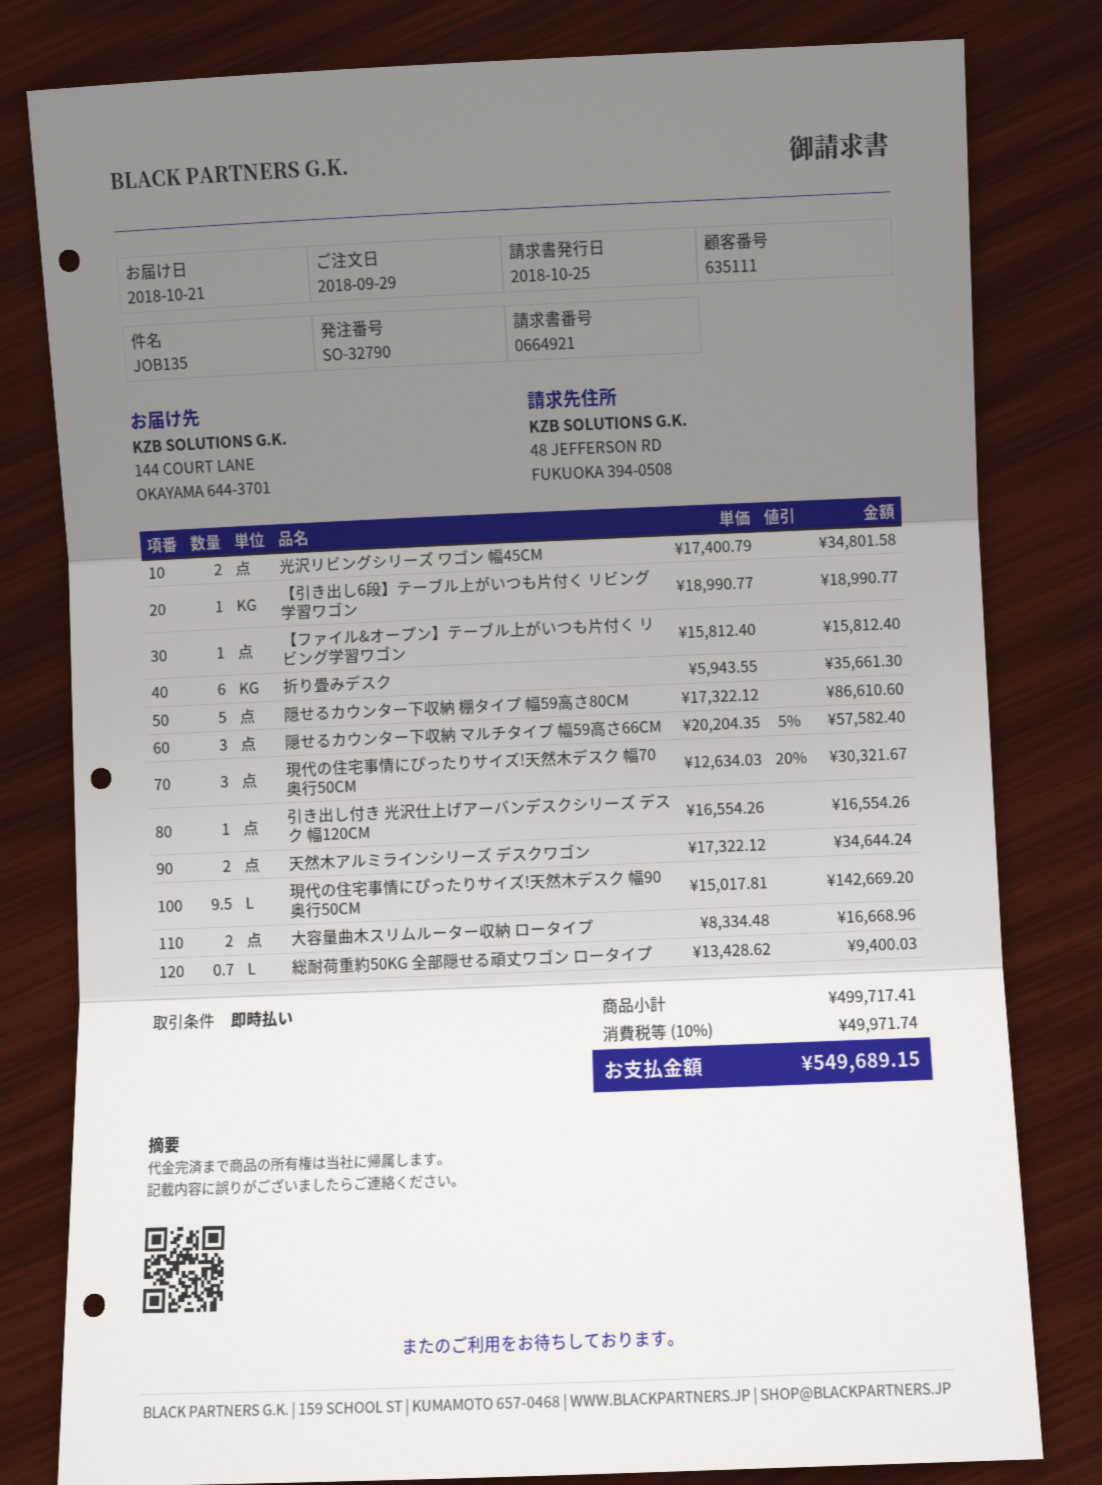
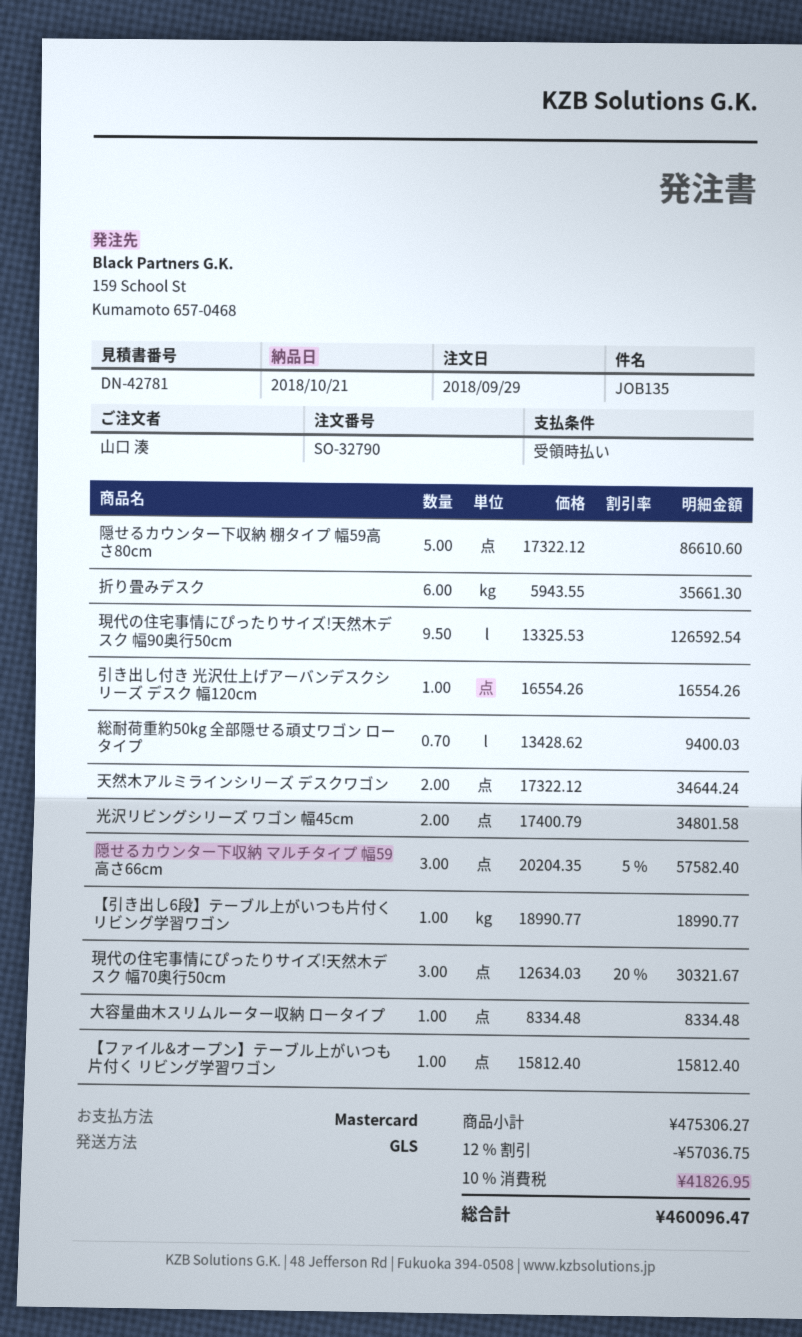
現代の住宅事情にぴったりサイズ!天然木デスク 幅90奥行50CM: 9.5 x 15017.81 = 142669.20 -> 9.5 x 13325.53 = 126592.54
大容量曲木スリムルーター収納 ロータイプ: 2 x 8334.48 = 16668.96 -> 1 x 8334.48 = 8334.48
subtotal: 499717.41 -> 475306.27
discount: none -> 12% = 57036.75
tax: 10% = 49971.74 -> 10% = 41826.95
total: 549689.15 -> 460096.47

